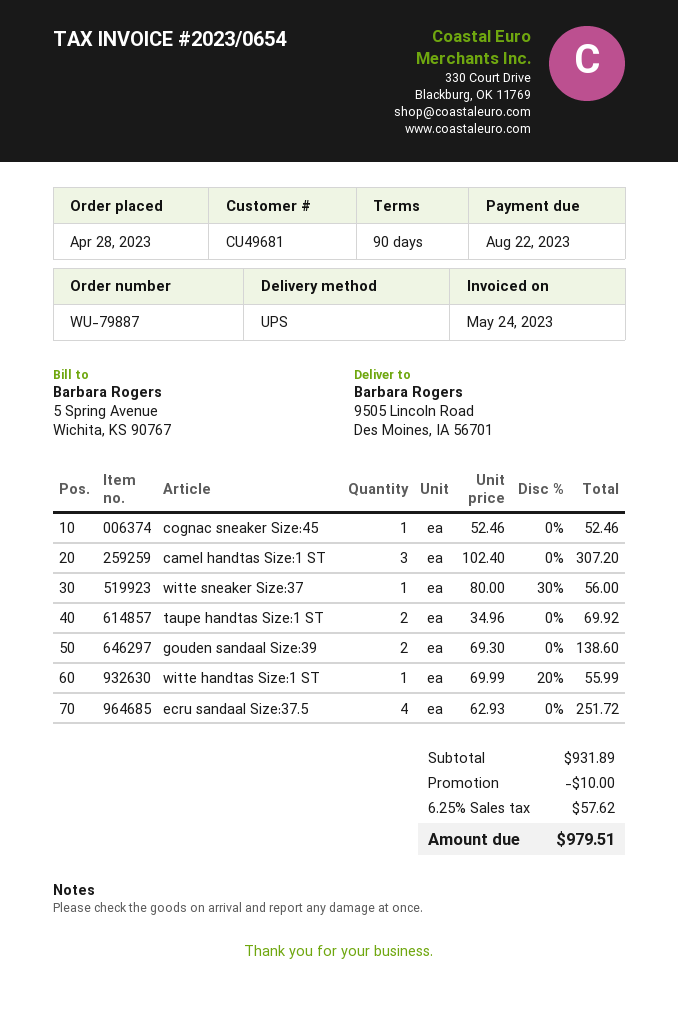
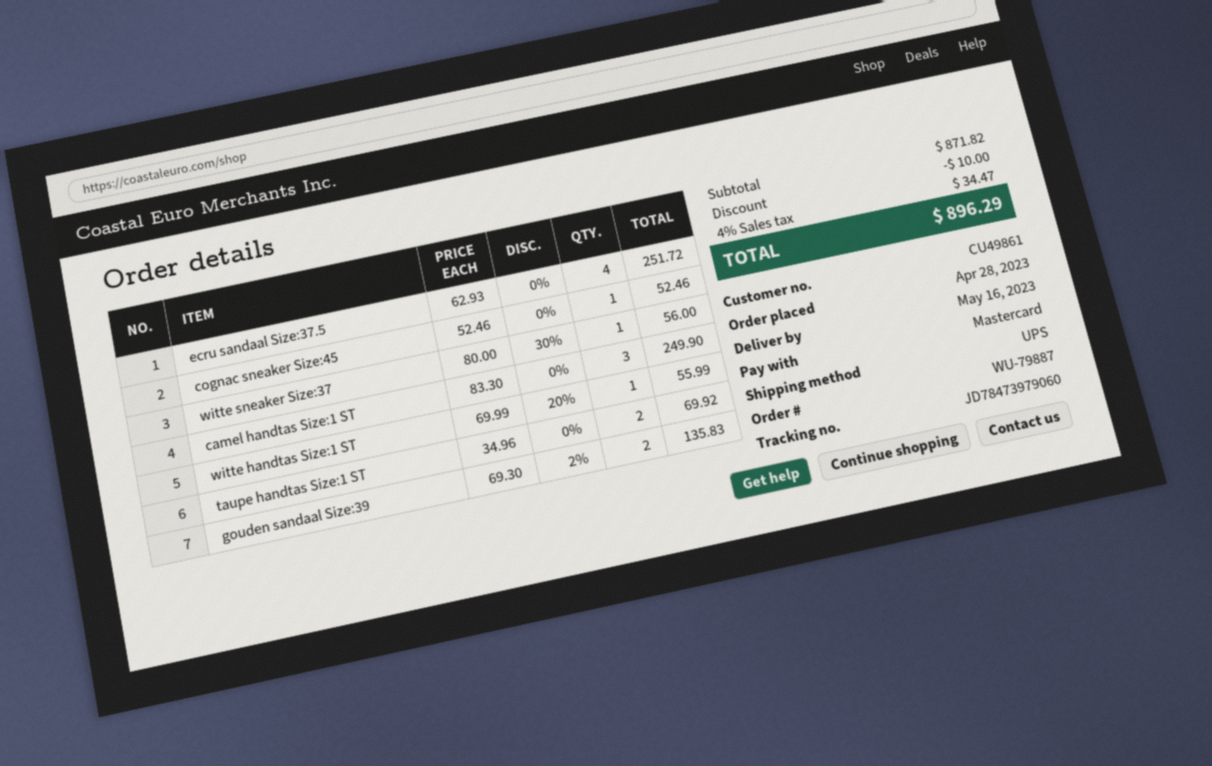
customer number: CU49681 -> CU49861
camel handtas Size:1 ST: 3 x 102.40 = 307.20 -> 3 x 83.30 = 249.90
gouden sandaal Size:39: 2 x 69.30 = 138.60 -> 2 x 69.30 - 2% = 135.83
subtotal: 931.89 -> 871.82
tax: 6.25% = 57.62 -> 4% = 34.47
total: 979.51 -> 896.29

